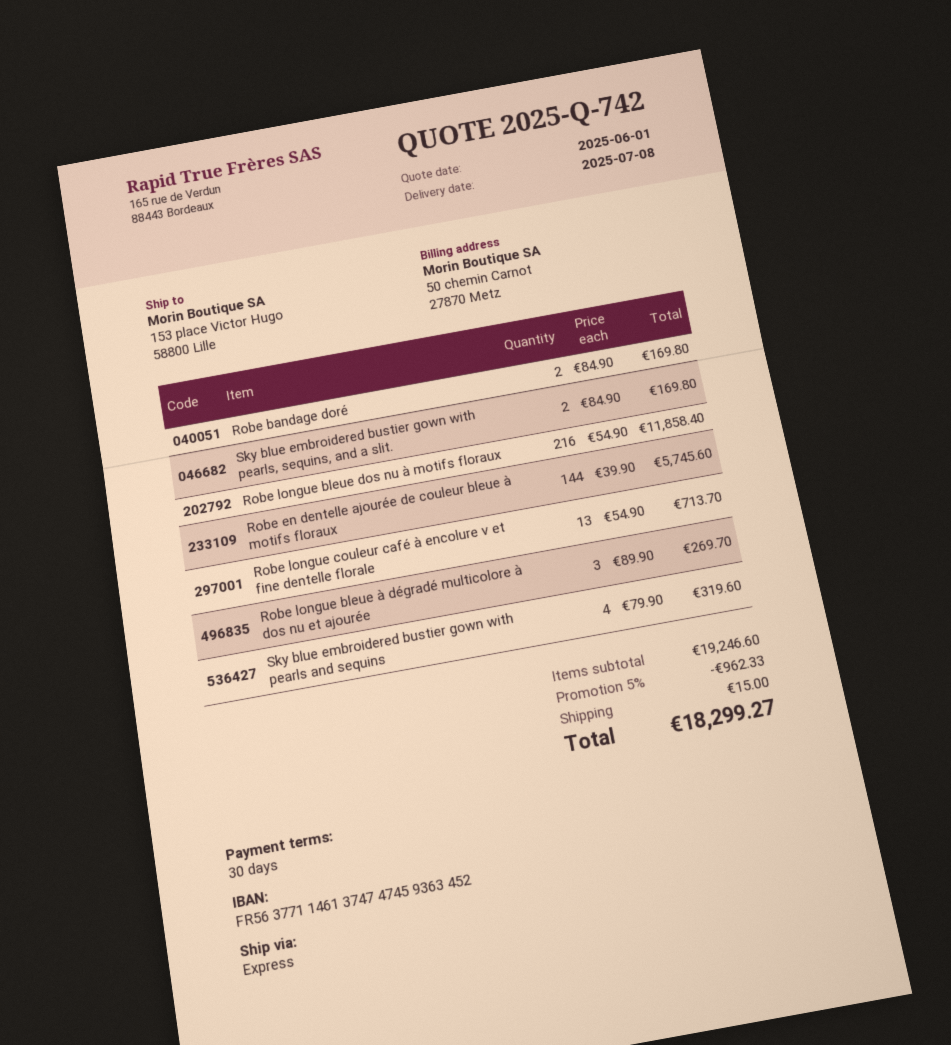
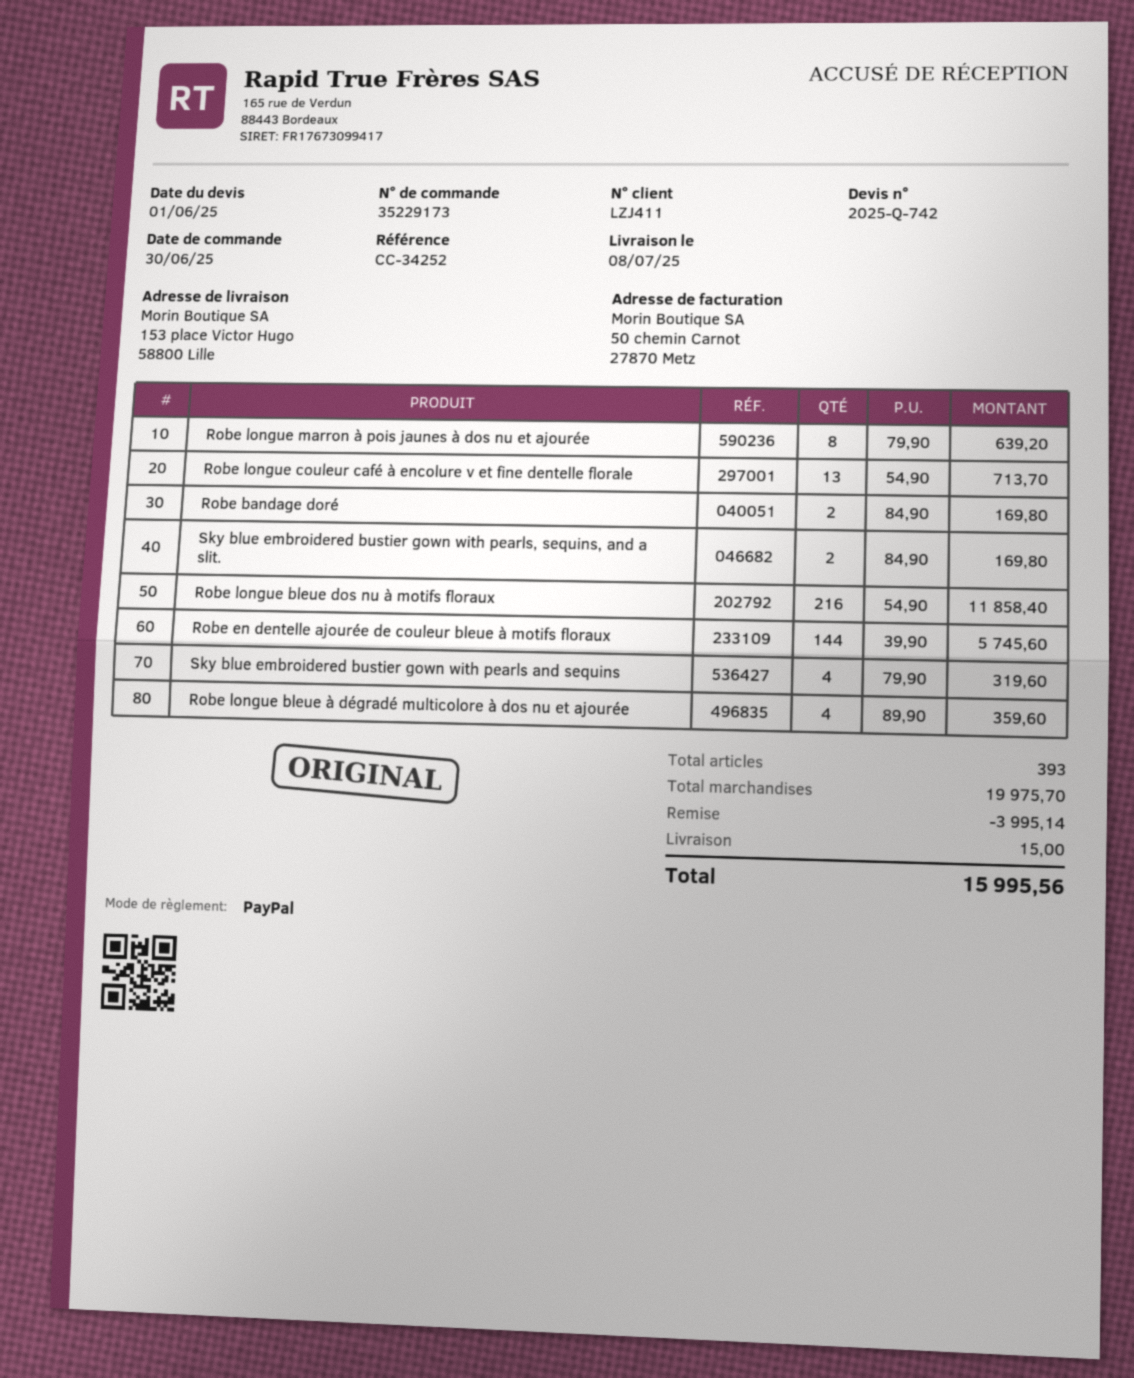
Robe longue bleue à dégradé multicolore à dos nu et ajourée: 3 x 89.90 = 269.70 -> 4 x 89.90 = 359.60
Robe longue marron à pois jaunes à dos nu et ajourée: none -> 8 x 79.90 = 639.20
subtotal: 19246.60 -> 19975.70
discount: 962.33 -> 3995.14
total: 18299.27 -> 15995.56

